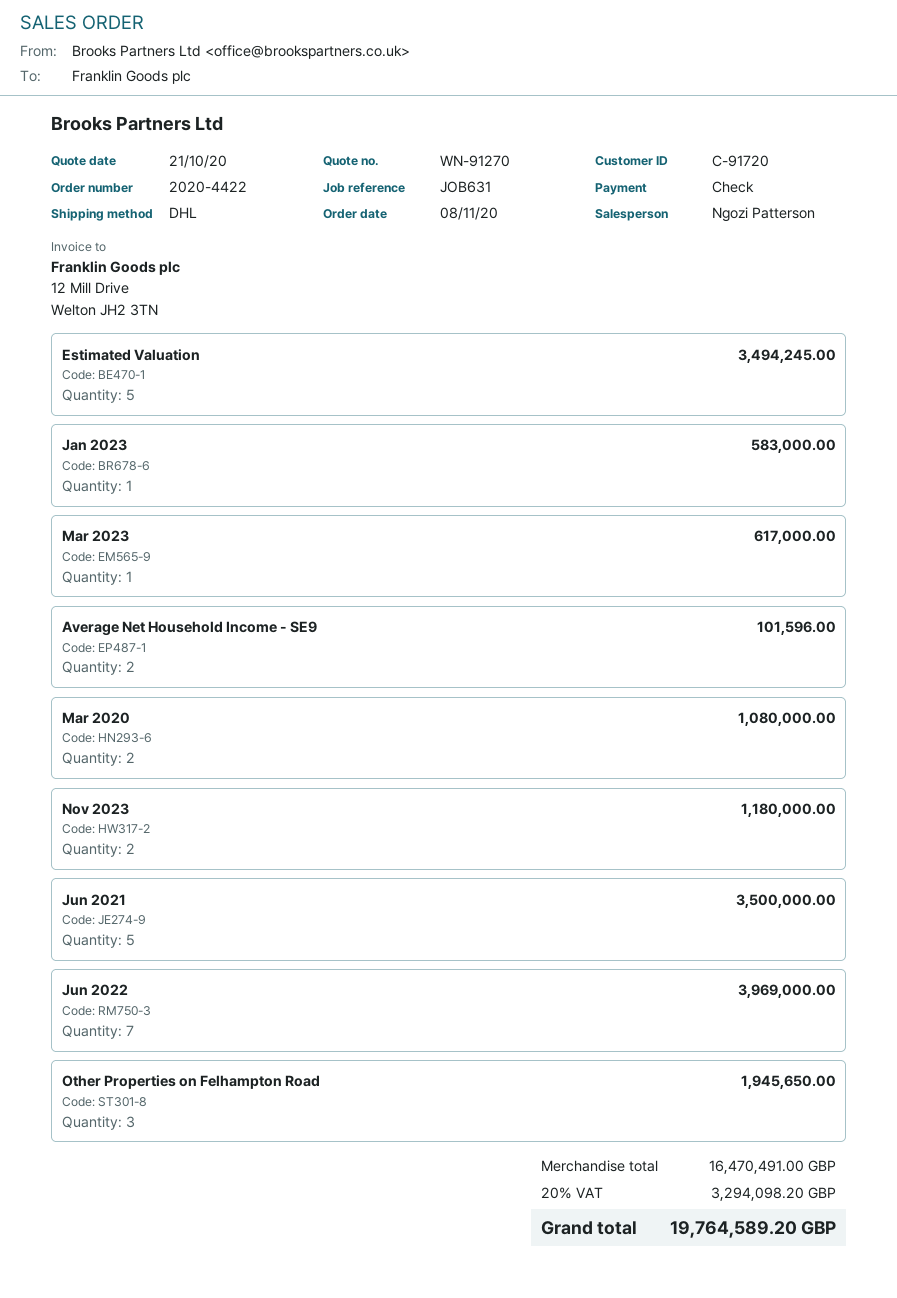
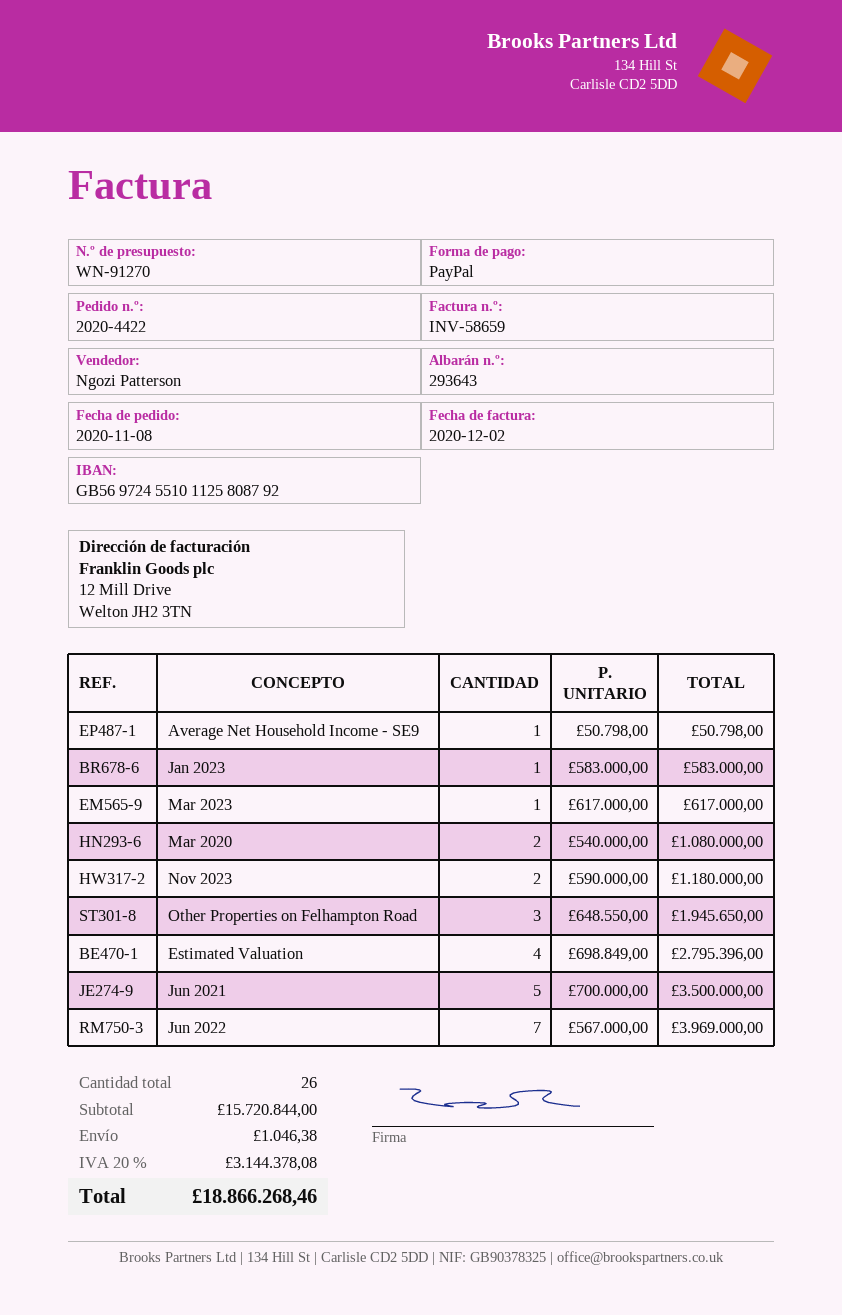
payment method: cheque -> PayPal
Estimated Valuation: 5 for 3494245.00 -> 4 for 2795396.00
Average Net Household Income - SE9: 2 for 101596.00 -> 1 for 50798.00
subtotal: 16470491.00 -> 15720844.00
shipping: none -> 1046.38
tax: 20% = 3294098.20 -> 20% = 3144378.08
total: 19764589.20 -> 18866268.46

